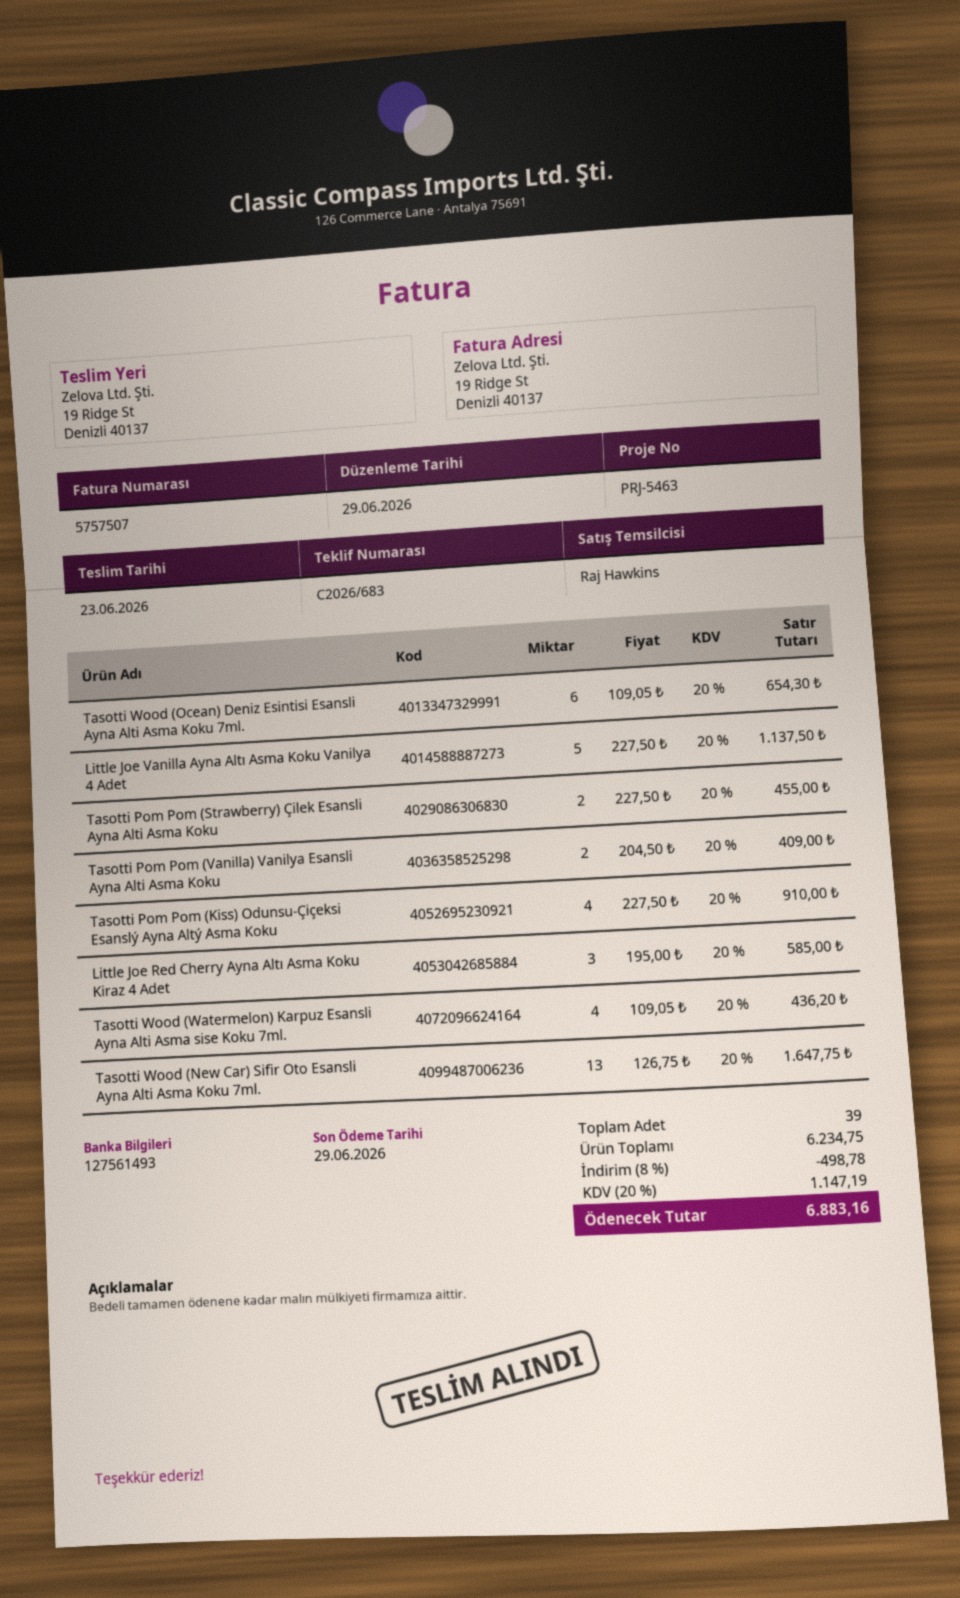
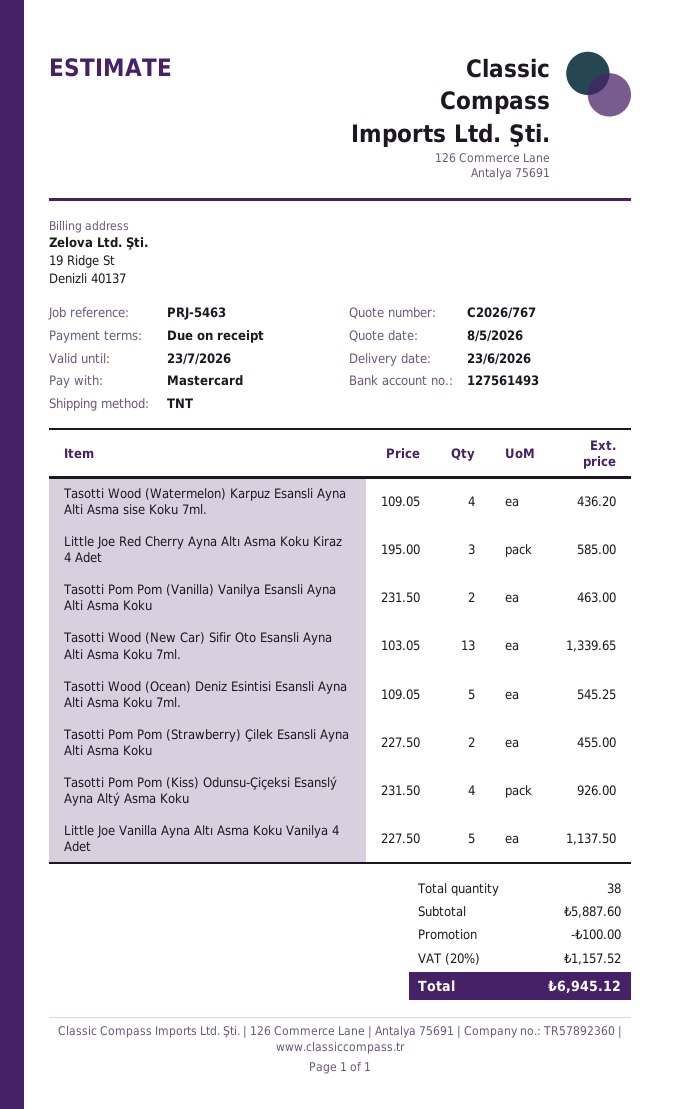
quote number: C2026/683 -> C2026/767
Tasotti Wood (Ocean) Deniz Esintisi Esansli Ayna Alti Asma Koku 7ml.: 6 x 109.05 = 654.30 -> 5 x 109.05 = 545.25
Tasotti Pom Pom (Vanilla) Vanilya Esansli Ayna Alti Asma Koku: 2 x 204.50 = 409.00 -> 2 x 231.50 = 463.00
Tasotti Pom Pom (Kiss) Odunsu-Çiçeksi Esanslý Ayna Altý Asma Koku: 4 x 227.50 = 910.00 -> 4 x 231.50 = 926.00
Tasotti Wood (New Car) Sifir Oto Esansli Ayna Alti Asma Koku 7ml.: 13 x 126.75 = 1647.75 -> 13 x 103.05 = 1339.65
total quantity: 39 -> 38
subtotal: 6234.75 -> 5887.60
discount: 498.78 -> 100.00
tax: 20% = 1147.19 -> 20% = 1157.52
total: 6883.16 -> 6945.12

